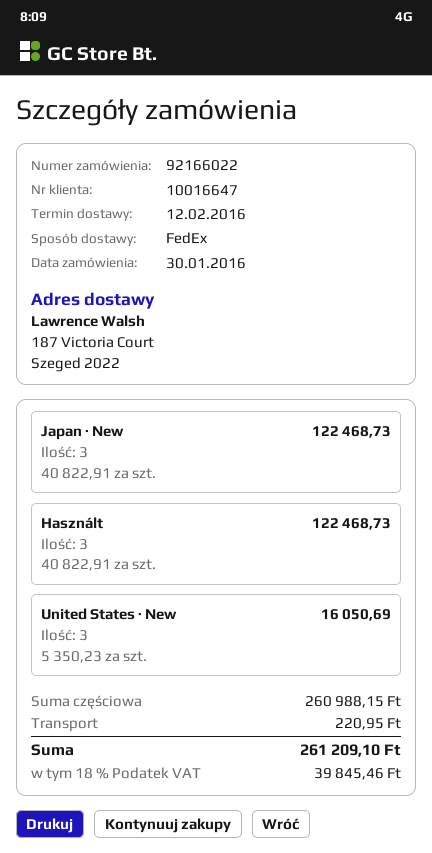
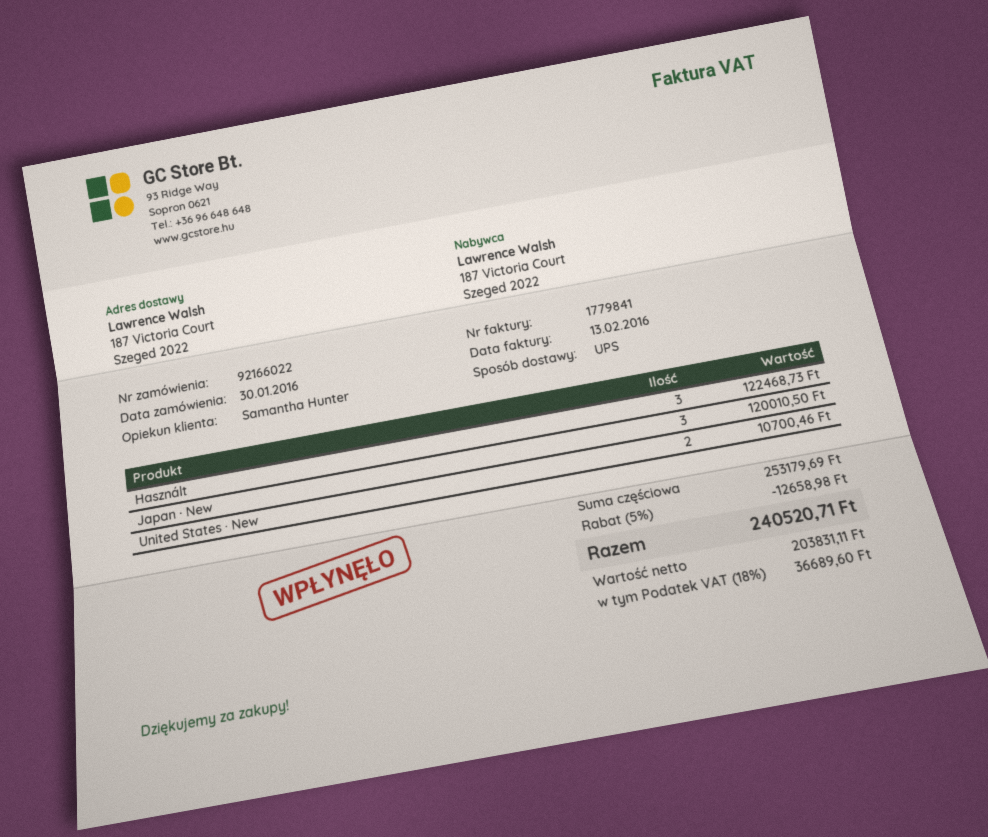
shipping method: FedEx -> UPS
Japan · New: 3 for 122468.73 -> 3 for 120010.50
United States · New: 3 for 16050.69 -> 2 for 10700.46
subtotal: 260988.15 -> 253179.69
discount: none -> 5% = 12658.98
shipping: 220.95 -> none
tax: 18% = 39845.46 -> 18% = 36689.60
total: 261209.10 -> 240520.71

